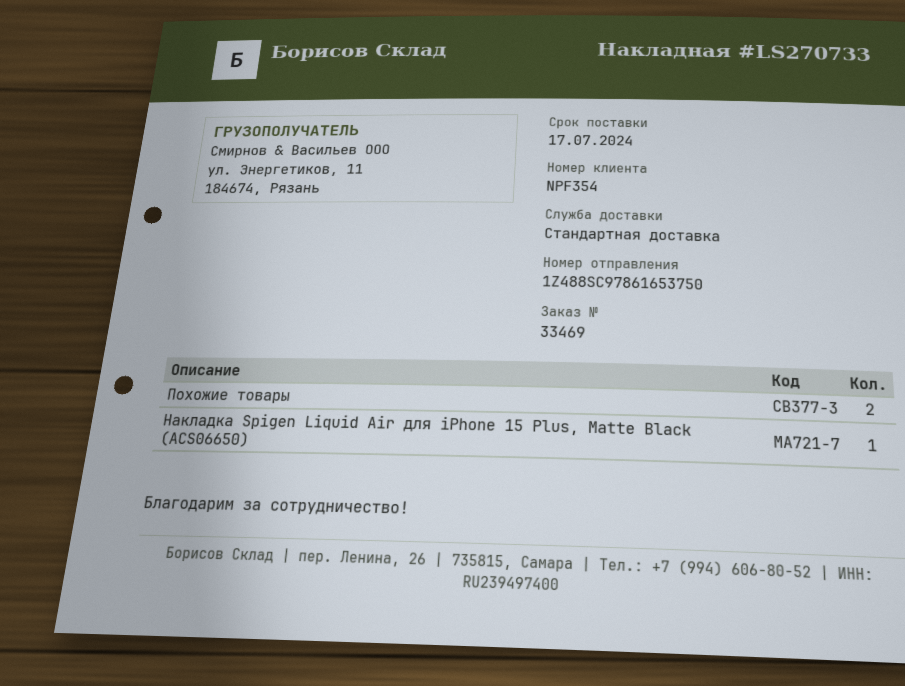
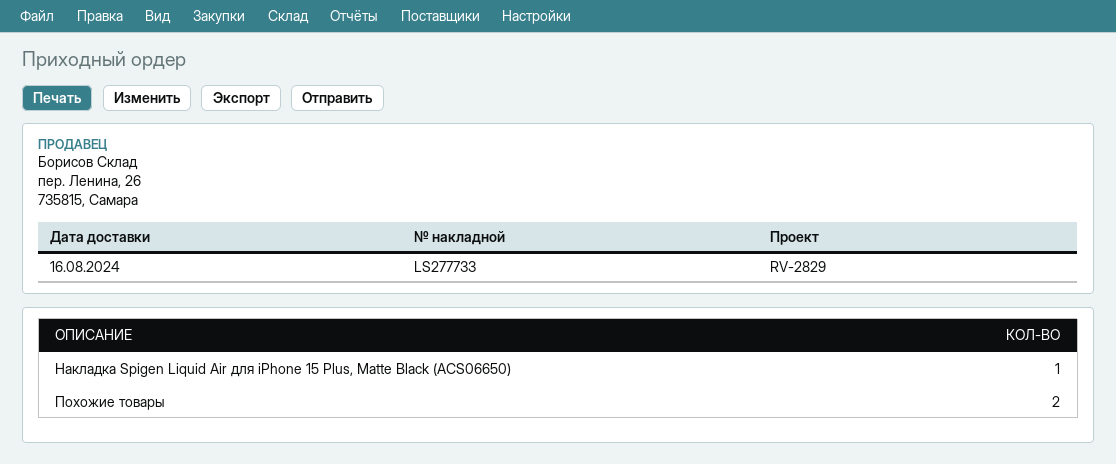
delivery note number: LS270733 -> LS277733
delivery date: 2024-07-17 -> 2024-08-16

